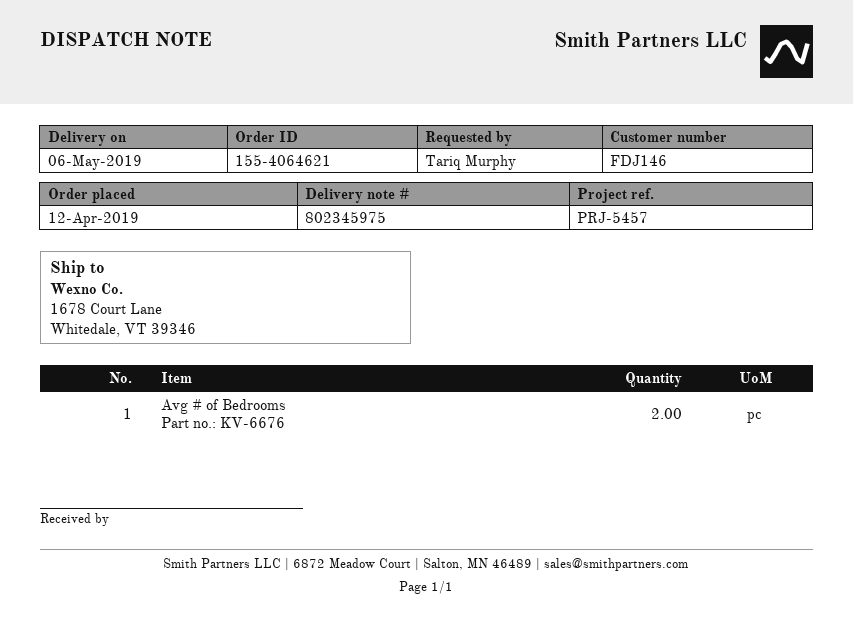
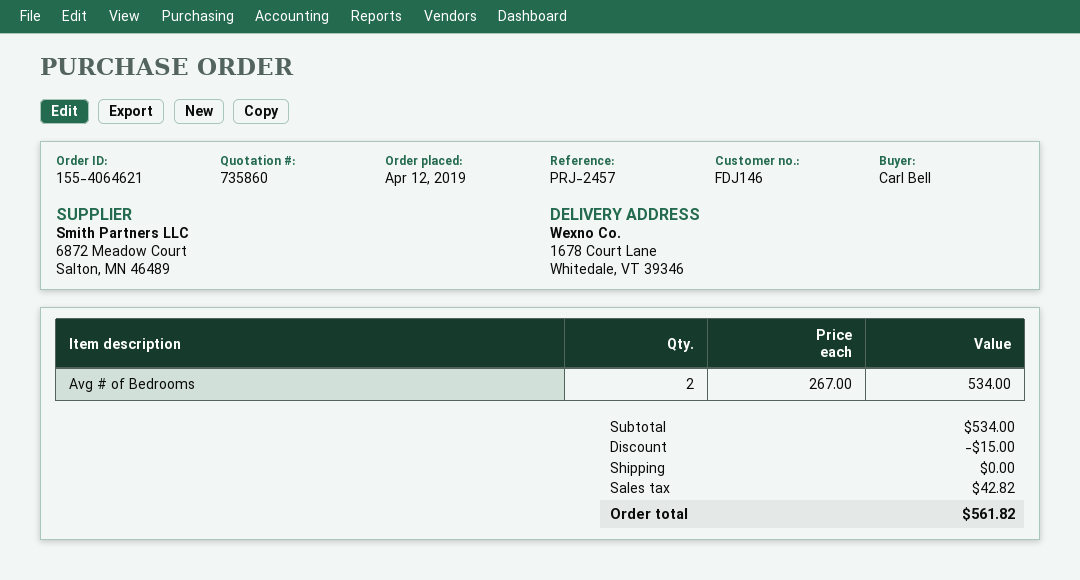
reference: PRJ-5457 -> PRJ-2457
ordered by: Tariq Murphy -> Carl Bell

